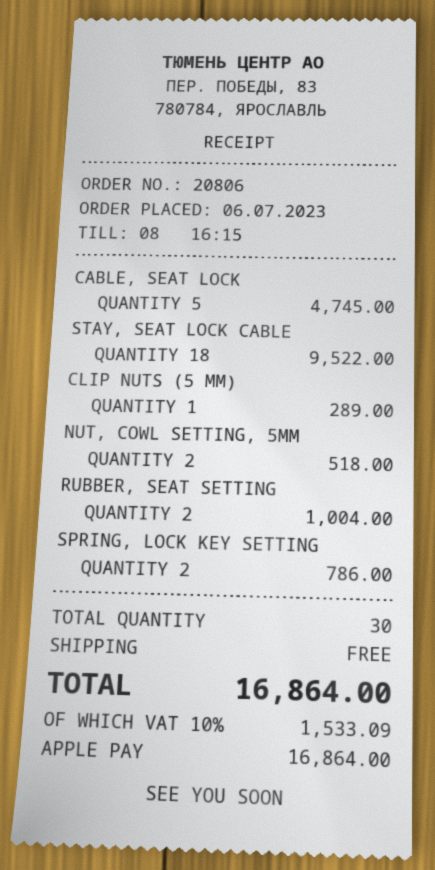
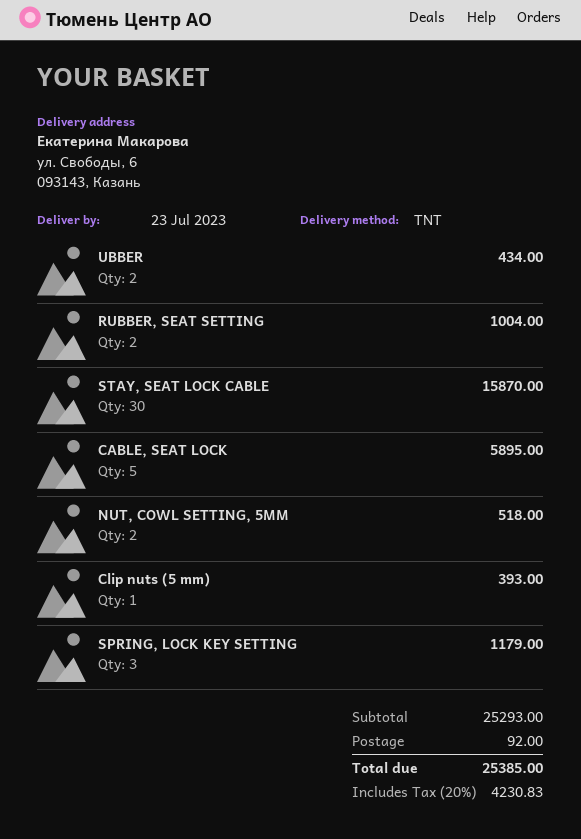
CABLE, SEAT LOCK: 5 for 4745.00 -> 5 for 5895.00
STAY, SEAT LOCK CABLE: 18 for 9522.00 -> 30 for 15870.00
CLIP NUTS (5 MM): 1 for 289.00 -> 1 for 393.00
SPRING, LOCK KEY SETTING: 2 for 786.00 -> 3 for 1179.00
UBBER: none -> 2 for 434.00
shipping: 0.00 -> 92.00
tax: 10% = 1533.09 -> 20% = 4230.83
total: 16864.00 -> 25385.00

